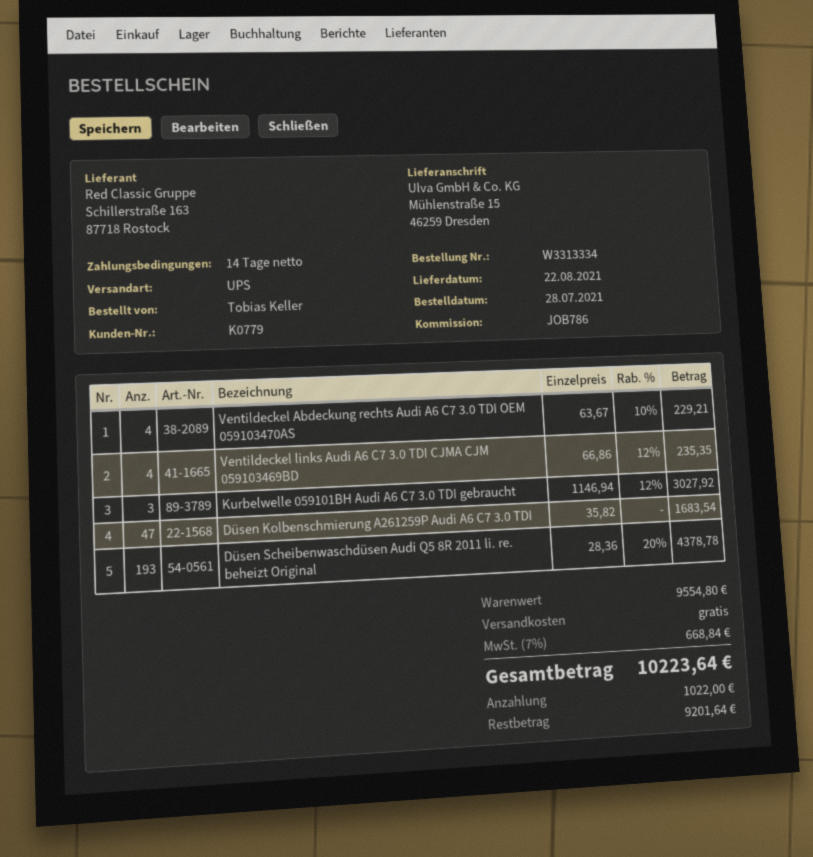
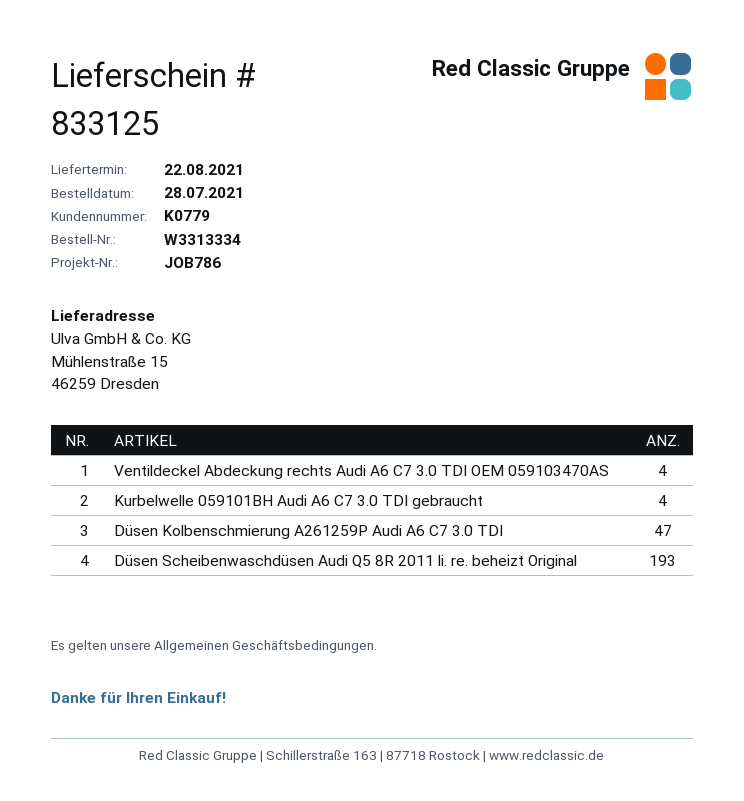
Ventildeckel links Audi A6 C7 3.0 TDI CJMA CJM 059103469BD: 4 -> none
Kurbelwelle 059101BH Audi A6 C7 3.0 TDI gebraucht: 3 -> 4

